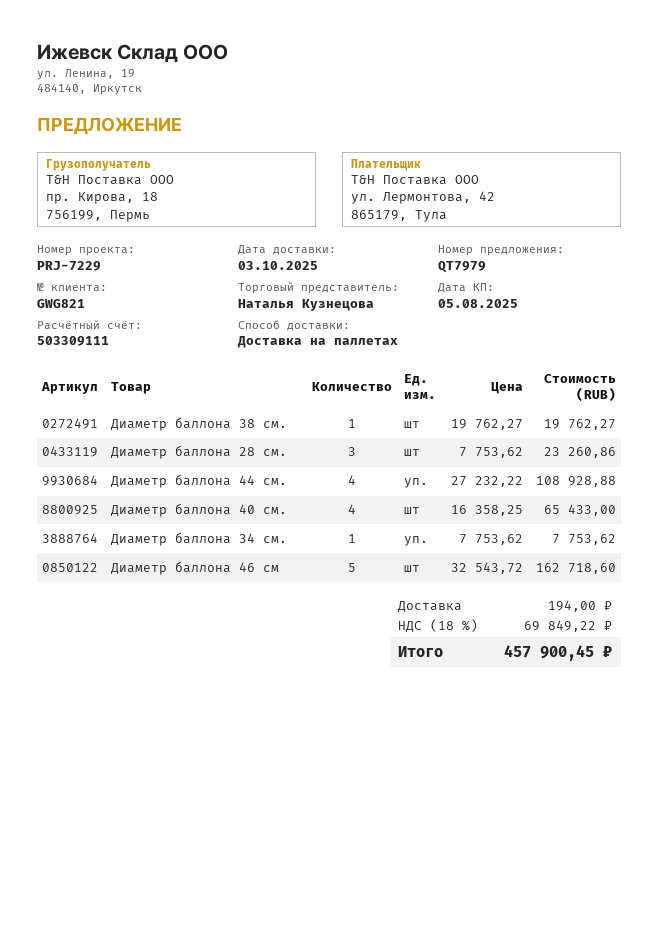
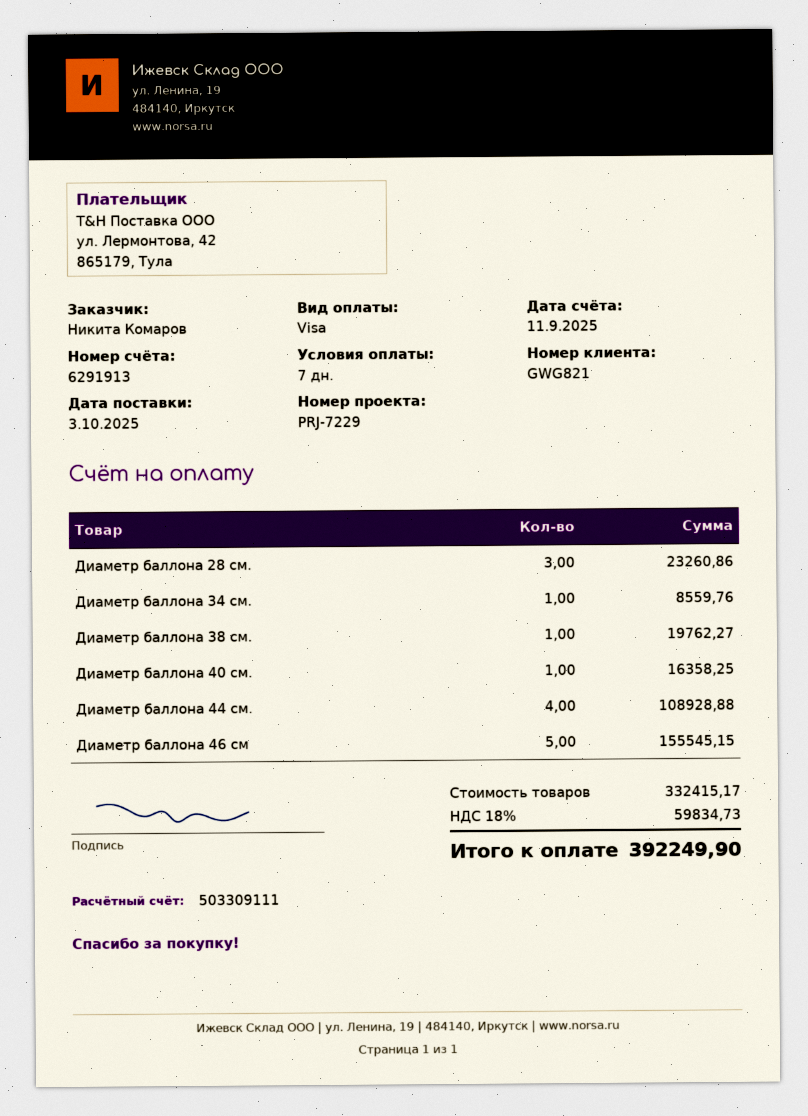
Диаметр баллона 40 см.: 4 for 65433.00 -> 1 for 16358.25
Диаметр баллона 34 см.: 1 for 7753.62 -> 1 for 8559.76
Диаметр баллона 46 см: 5 for 162718.60 -> 5 for 155545.15
shipping: 194.00 -> none
tax: 18% = 69849.22 -> 18% = 59834.73
total: 457900.45 -> 392249.90

